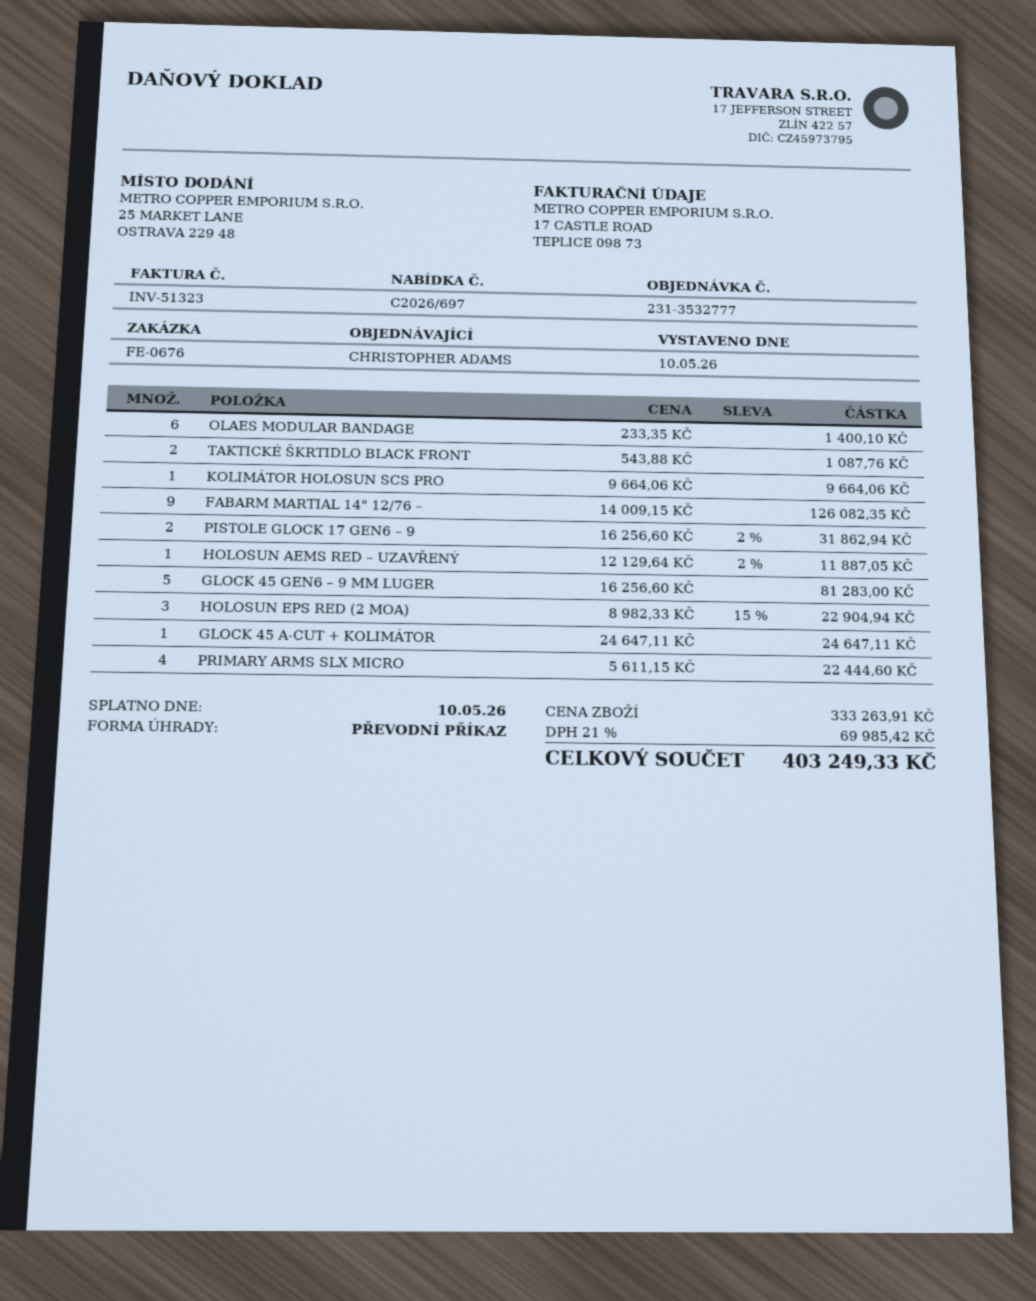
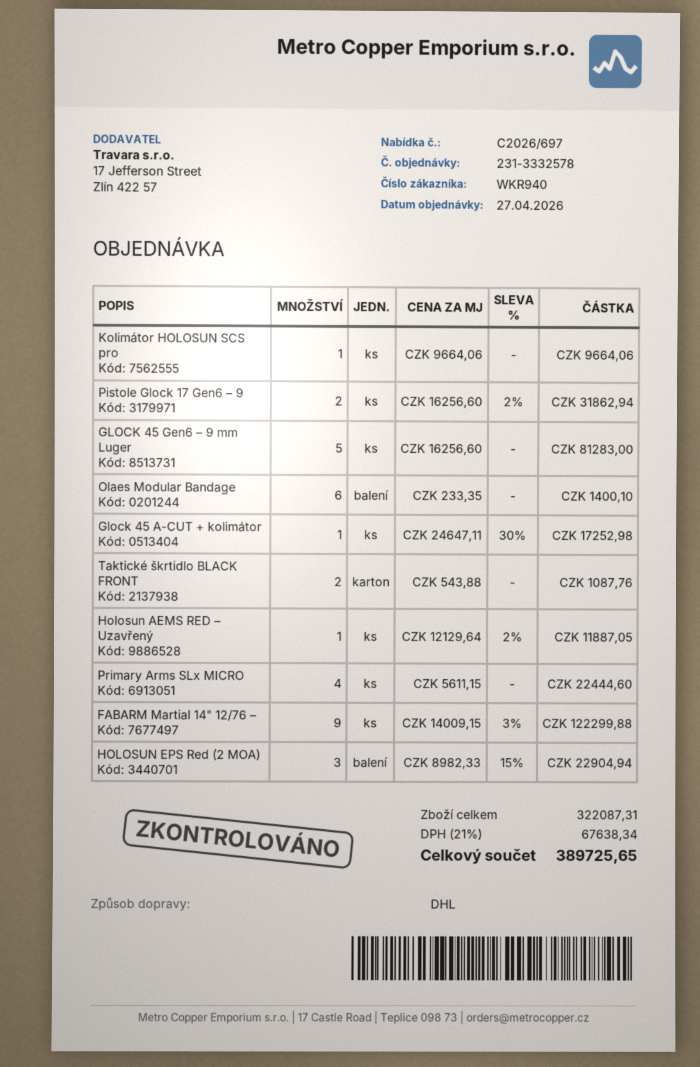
order number: 231-3532777 -> 231-3332578
FABARM MARTIAL 14" 12/76 –: 9 x 14009.15 = 126082.35 -> 9 x 14009.15 - 3% = 122299.88
GLOCK 45 A-CUT + KOLIMÁTOR: 1 x 24647.11 = 24647.11 -> 1 x 24647.11 - 30% = 17252.98
subtotal: 333263.91 -> 322087.31
tax: 21% = 69985.42 -> 21% = 67638.34
total: 403249.33 -> 389725.65

